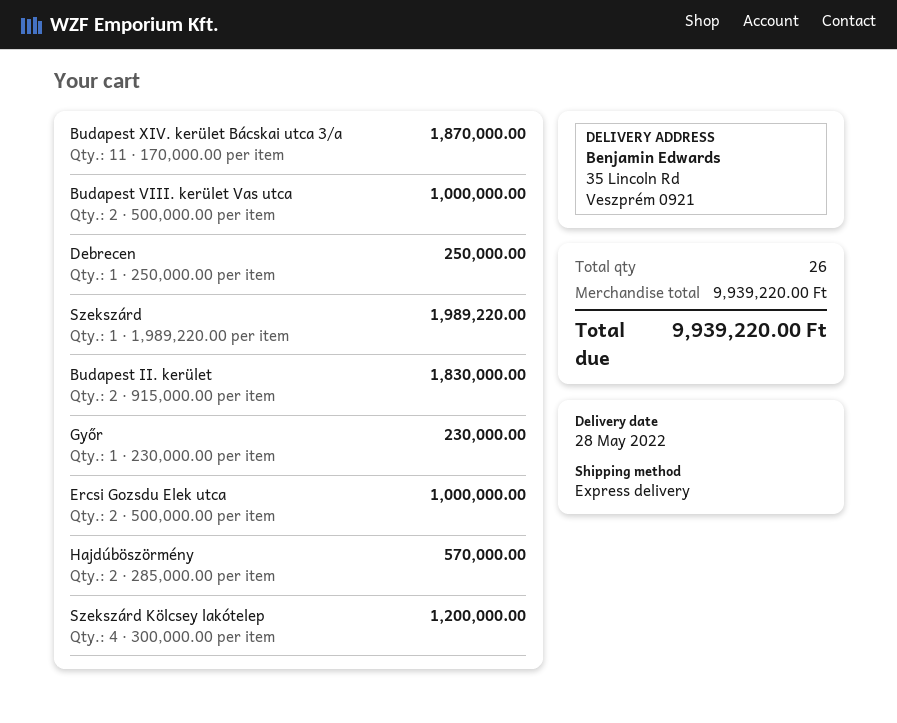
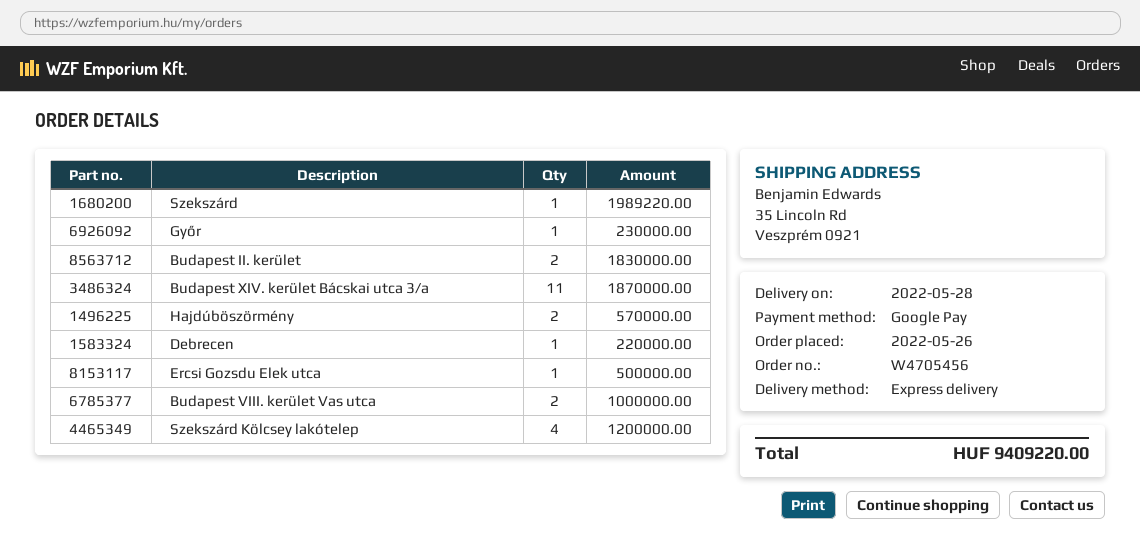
Debrecen: 1 for 250000.00 -> 1 for 220000.00
Ercsi Gozsdu Elek utca: 2 for 1000000.00 -> 1 for 500000.00
total: 9939220.00 -> 9409220.00

